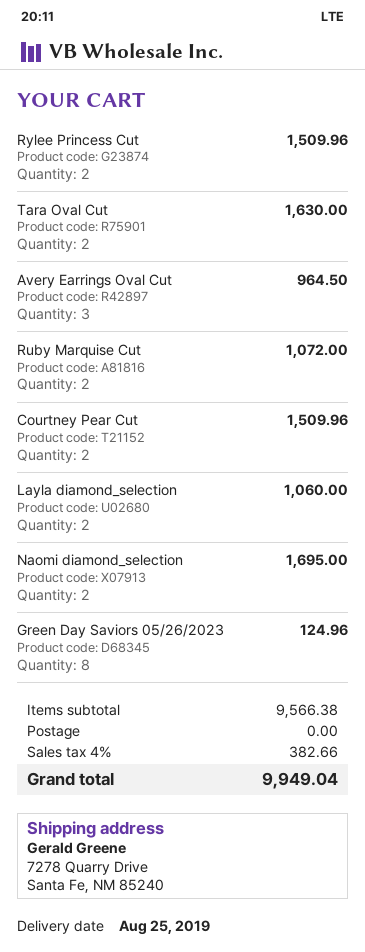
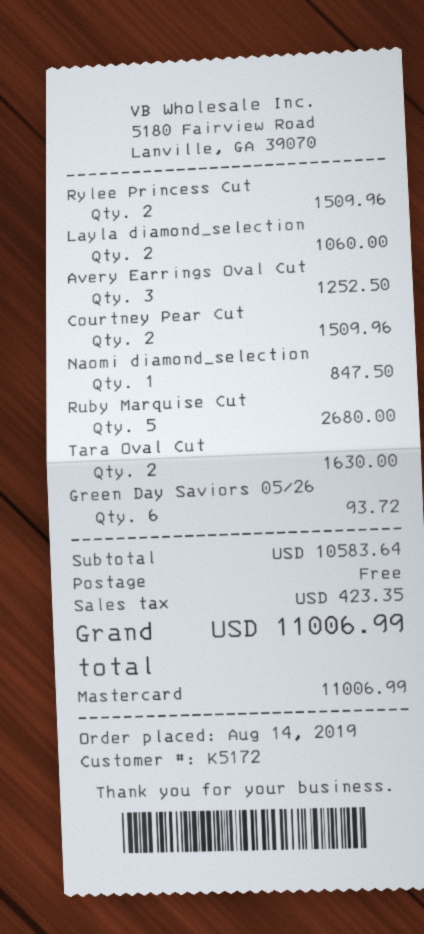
Avery Earrings Oval Cut: 3 for 964.50 -> 3 for 1252.50
Ruby Marquise Cut: 2 for 1072.00 -> 5 for 2680.00
Naomi diamond_selection: 2 for 1695.00 -> 1 for 847.50
Green Day Saviors 05/26/2023: 8 for 124.96 -> 6 for 93.72
subtotal: 9566.38 -> 10583.64
tax: 382.66 -> 423.35
total: 9949.04 -> 11006.99

